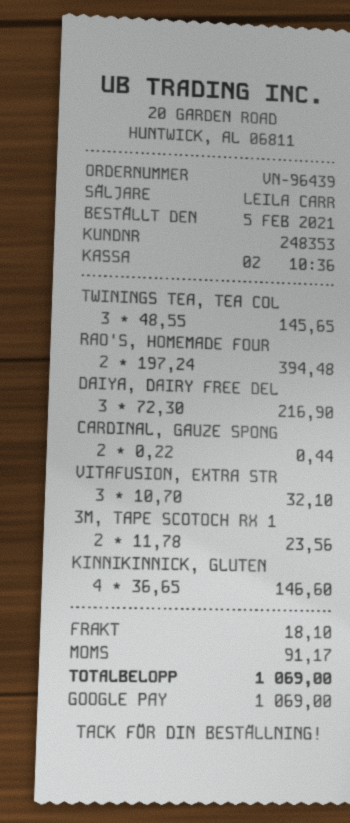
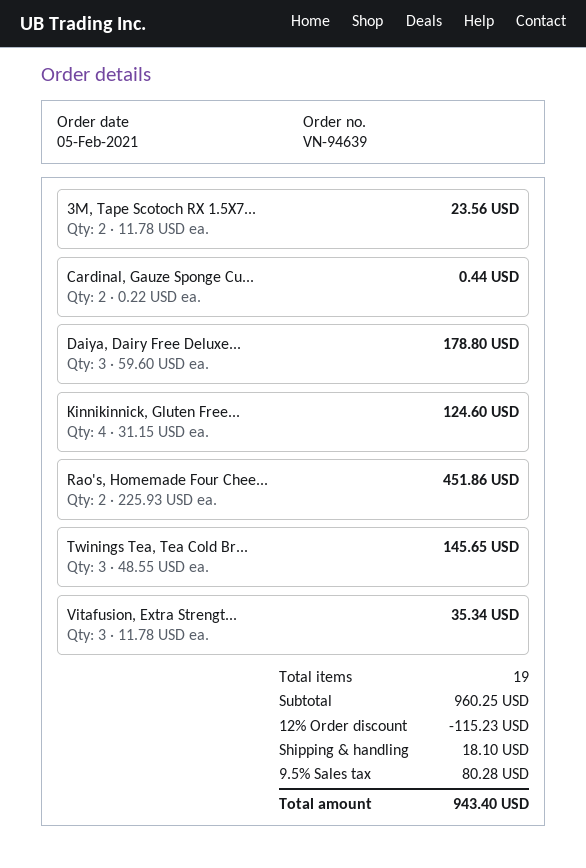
order number: VN-96439 -> VN-94639
RAO'S, HOMEMADE FOUR: 2 x 197.24 = 394.48 -> 2 x 225.93 = 451.86
DAIYA, DAIRY FREE DEL: 3 x 72.30 = 216.90 -> 3 x 59.60 = 178.80
VITAFUSION, EXTRA STR: 3 x 10.70 = 32.10 -> 3 x 11.78 = 35.34
KINNIKINNICK, GLUTEN: 4 x 36.65 = 146.60 -> 4 x 31.15 = 124.60
discount: none -> 12% = 115.23
tax: 91.17 -> 80.28
total: 1069.00 -> 943.40

